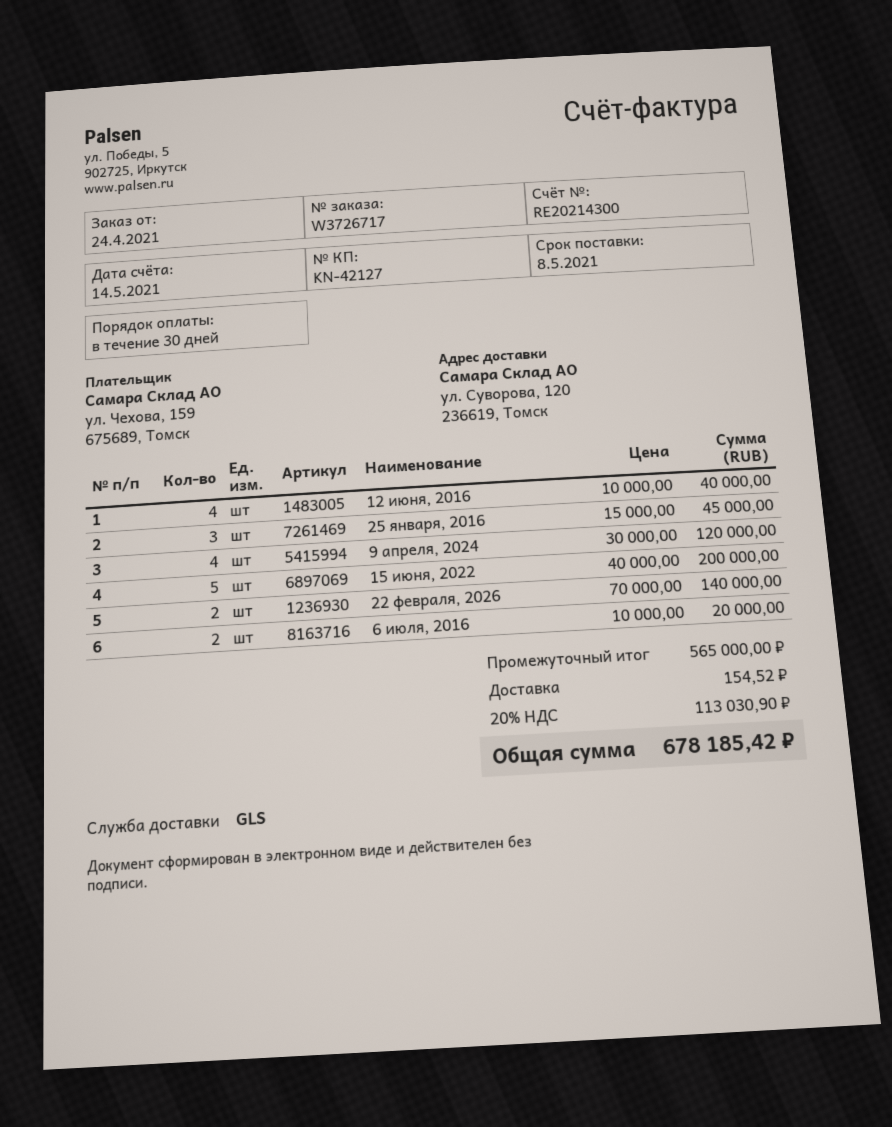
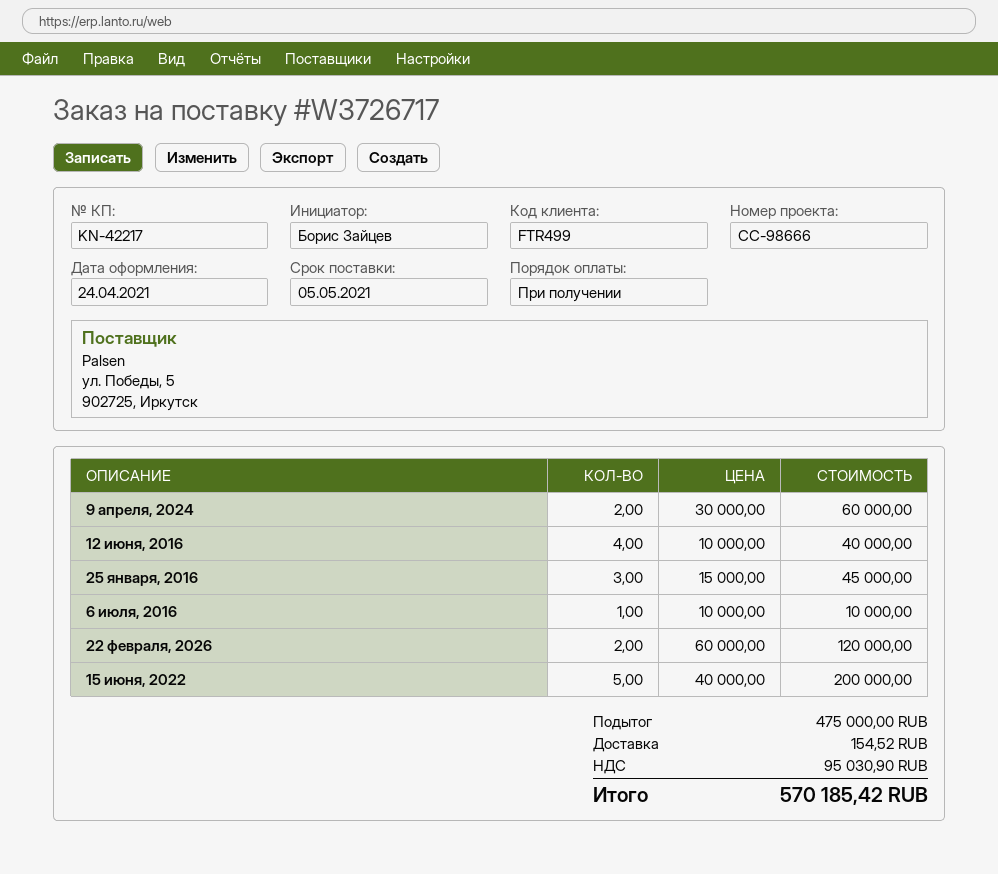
quote number: KN-42127 -> KN-42217
delivery date: 2021-05-08 -> 2021-05-05
payment terms: 30 days -> on receipt
9 апреля, 2024: 4 x 30000.00 = 120000.00 -> 2 x 30000.00 = 60000.00
22 февраля, 2026: 2 x 70000.00 = 140000.00 -> 2 x 60000.00 = 120000.00
6 июля, 2016: 2 x 10000.00 = 20000.00 -> 1 x 10000.00 = 10000.00
subtotal: 565000.00 -> 475000.00
tax: 113030.90 -> 95030.90
total: 678185.42 -> 570185.42

